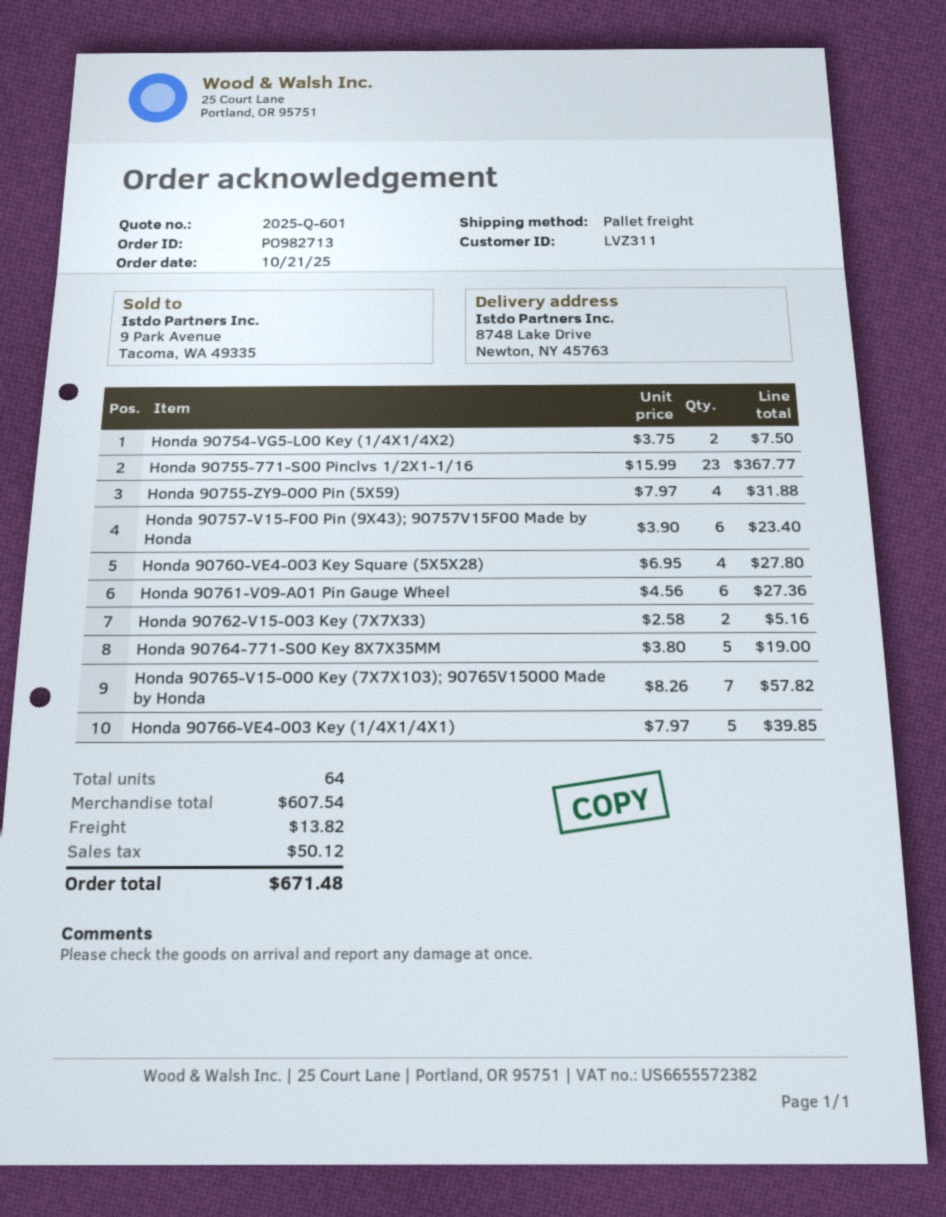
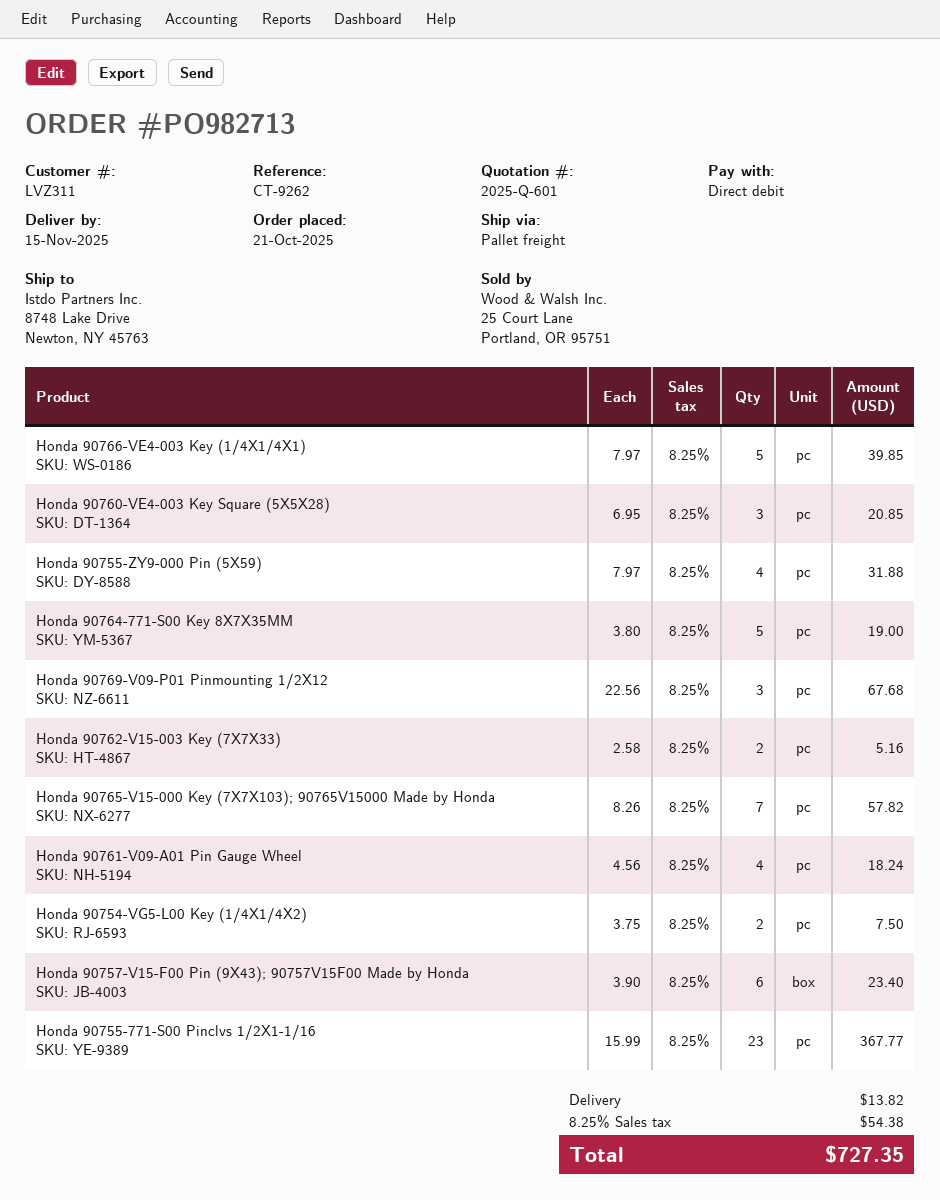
Honda 90760-VE4-003 Key Square (5X5X28): 4 x 6.95 = 27.80 -> 3 x 6.95 = 20.85
Honda 90761-V09-A01 Pin Gauge Wheel: 6 x 4.56 = 27.36 -> 4 x 4.56 = 18.24
Honda 90769-V09-P01 Pinmounting 1/2X12: none -> 3 x 22.56 = 67.68
tax: 50.12 -> 54.38
total: 671.48 -> 727.35

